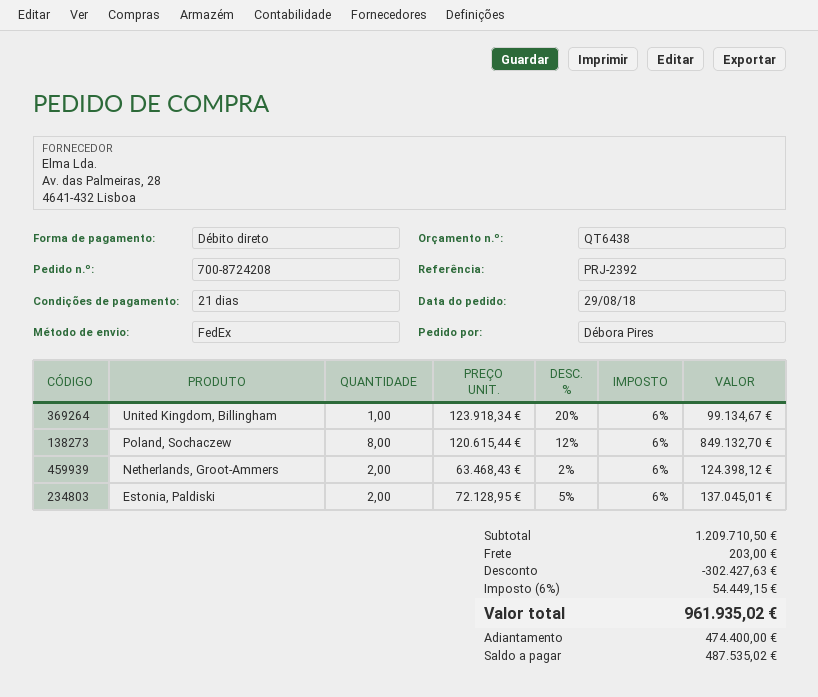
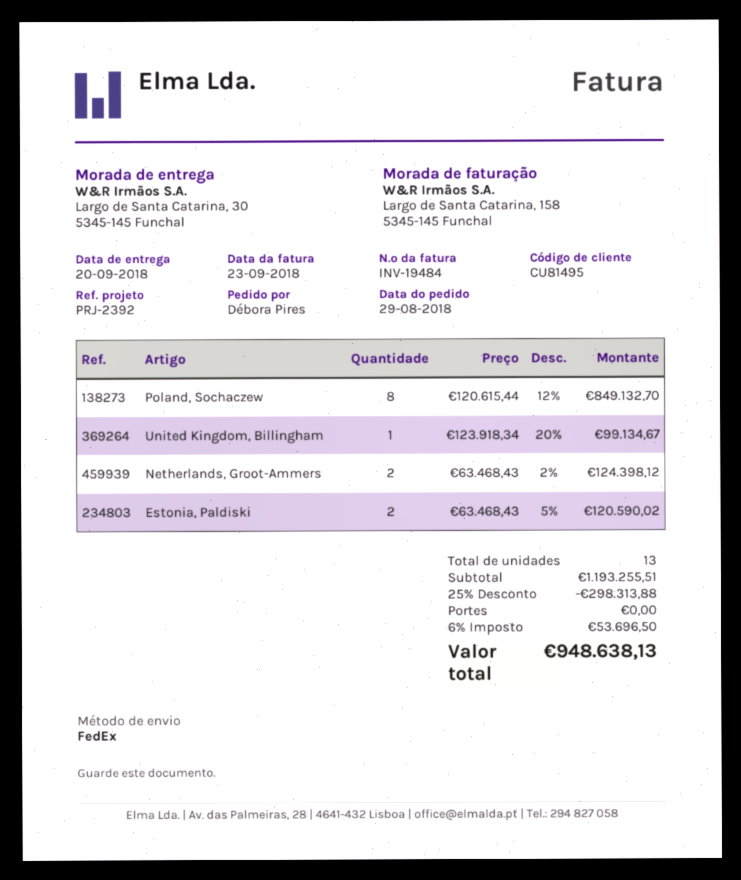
Estonia, Paldiski: 2 x 72128.95 - 5% = 137045.01 -> 2 x 63468.43 - 5% = 120590.02
subtotal: 1209710.50 -> 1193255.51
discount: 302427.63 -> 298313.88
shipping: 203.00 -> 0.00
tax: 6% = 54449.15 -> 6% = 53696.50
total: 961935.02 -> 948638.13

